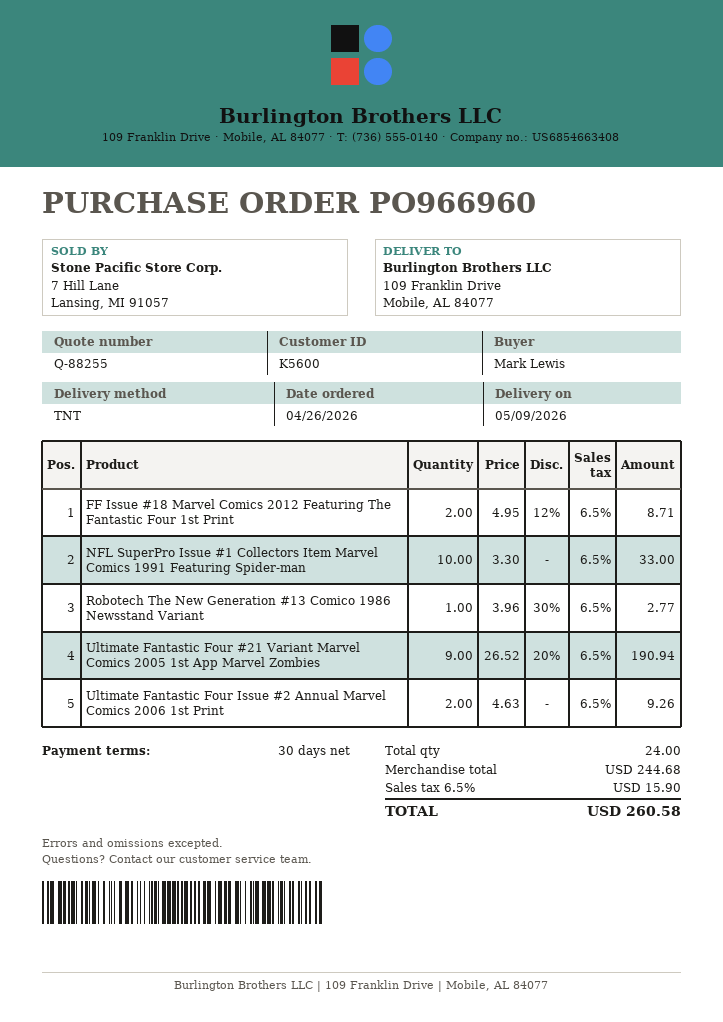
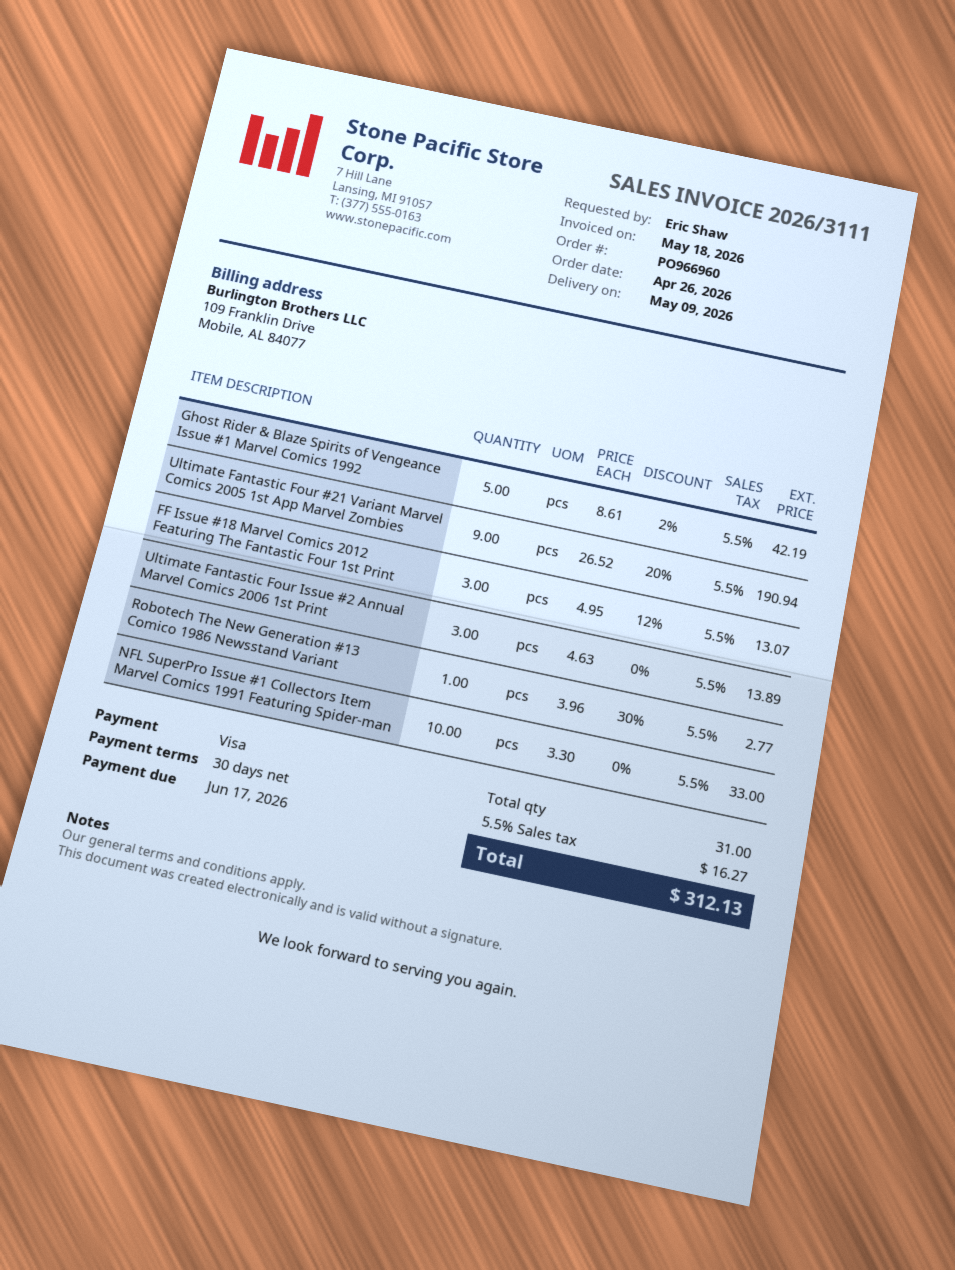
ordered by: Mark Lewis -> Eric Shaw
FF Issue #18 Marvel Comics 2012 Featuring The Fantastic Four 1st Print: 2 x 4.95 - 12% = 8.71 -> 3 x 4.95 - 12% = 13.07
Ultimate Fantastic Four Issue #2 Annual Marvel Comics 2006 1st Print: 2 x 4.63 = 9.26 -> 3 x 4.63 = 13.89
Ghost Rider & Blaze Spirits of Vengeance Issue #1 Marvel Comics 1992: none -> 5 x 8.61 - 2% = 42.19
total quantity: 24 -> 31
tax: 6.5% = 15.90 -> 5.5% = 16.27
total: 260.58 -> 312.13

